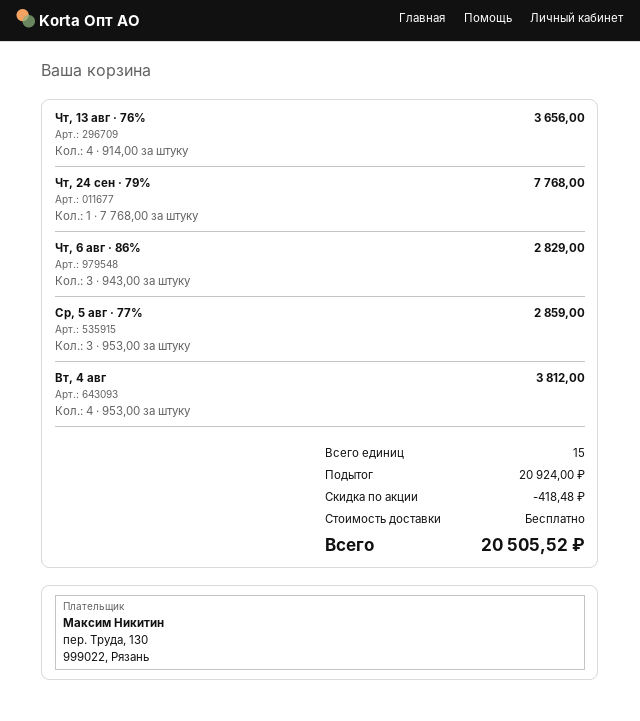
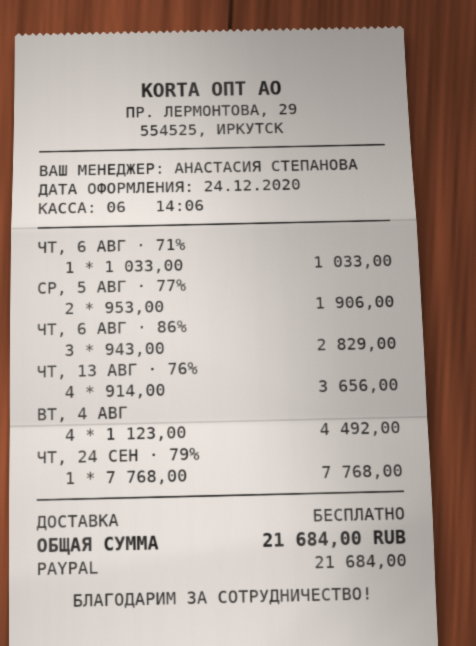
Ср, 5 авг · 77%: 3 x 953.00 = 2859.00 -> 2 x 953.00 = 1906.00
Вт, 4 авг: 4 x 953.00 = 3812.00 -> 4 x 1123.00 = 4492.00
ЧТ, 6 АВГ · 71%: none -> 1 x 1033.00 = 1033.00
discount: 418.48 -> none
total: 20505.52 -> 21684.00

